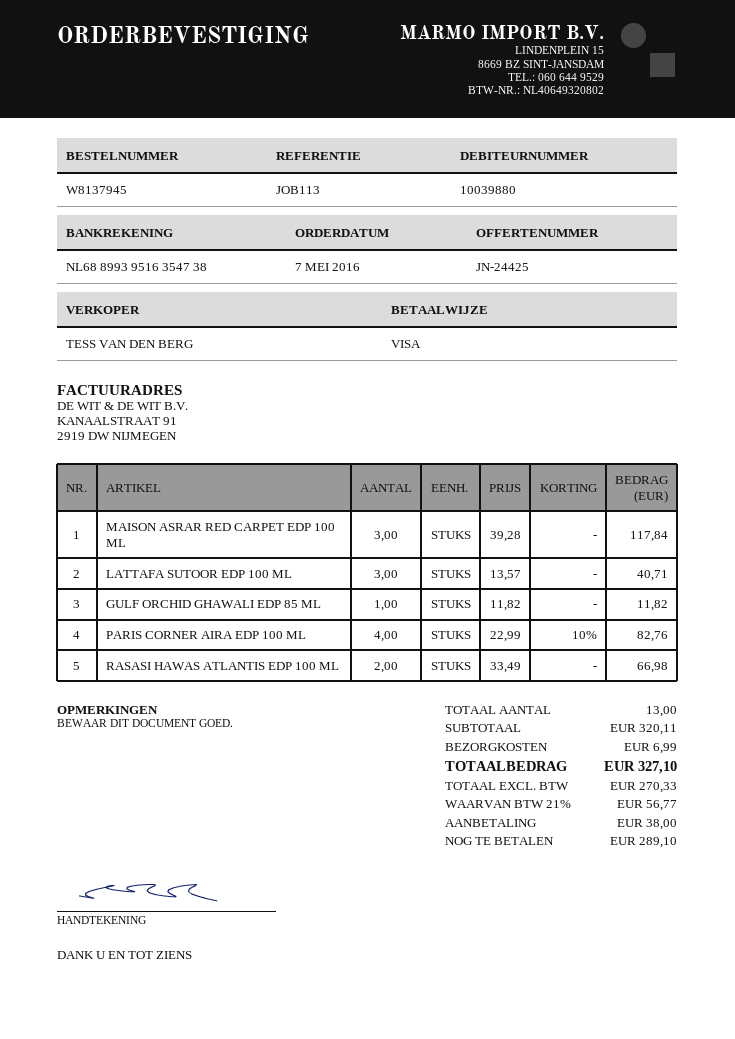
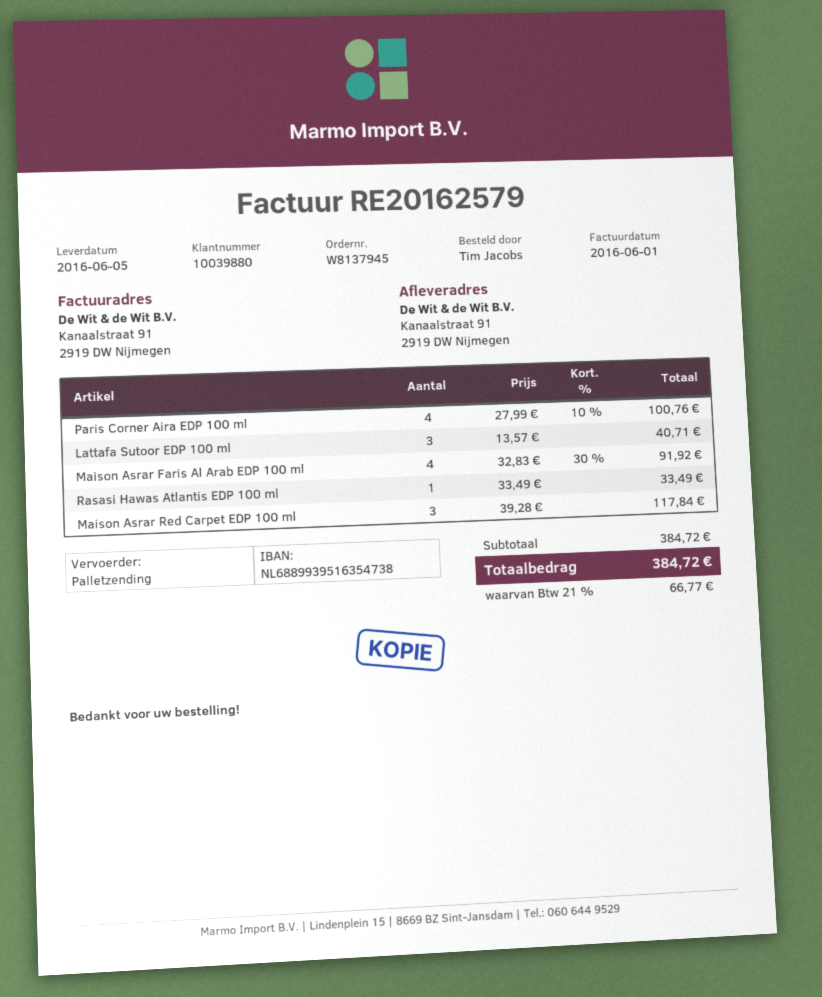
GULF ORCHID GHAWALI EDP 85 ML: 1 x 11.82 = 11.82 -> none
PARIS CORNER AIRA EDP 100 ML: 4 x 22.99 - 10% = 82.76 -> 4 x 27.99 - 10% = 100.76
RASASI HAWAS ATLANTIS EDP 100 ML: 2 x 33.49 = 66.98 -> 1 x 33.49 = 33.49
Maison Asrar Faris Al Arab EDP 100 ml: none -> 4 x 32.83 - 30% = 91.92
subtotal: 320.11 -> 384.72
shipping: 6.99 -> none
tax: 21% = 56.77 -> 21% = 66.77
total: 327.10 -> 384.72

